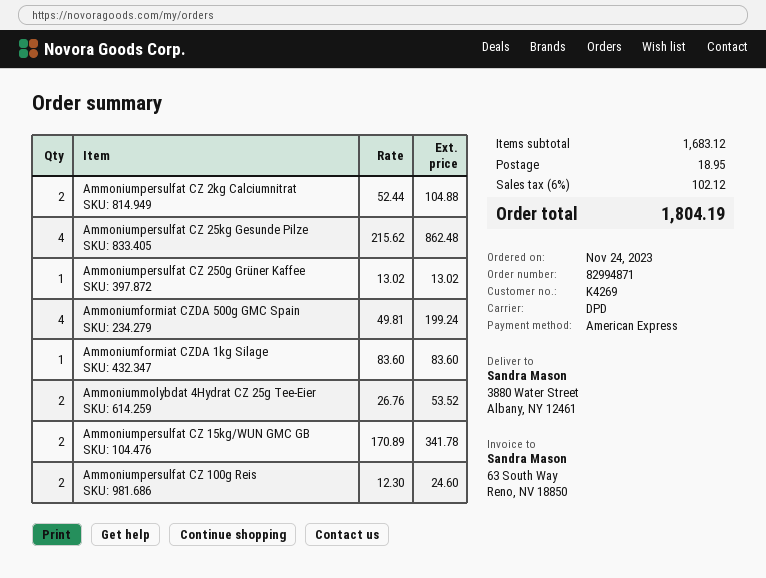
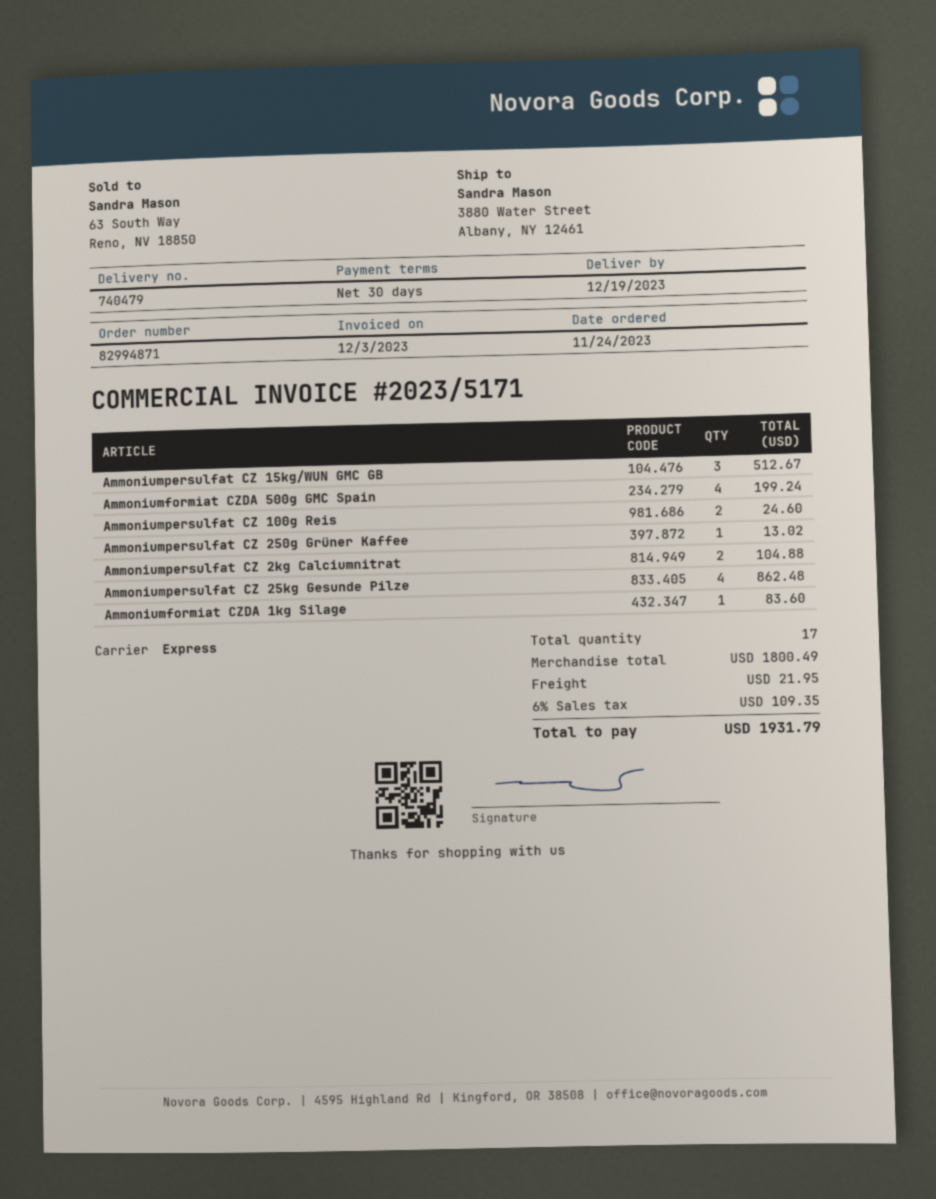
shipping method: DPD -> express
Ammoniummolybdat 4Hydrat CZ 25g Tee-Eier: 2 for 53.52 -> none
Ammoniumpersulfat CZ 15kg/WUN GMC GB: 2 for 341.78 -> 3 for 512.67
subtotal: 1683.12 -> 1800.49
shipping: 18.95 -> 21.95
tax: 6% = 102.12 -> 6% = 109.35
total: 1804.19 -> 1931.79

